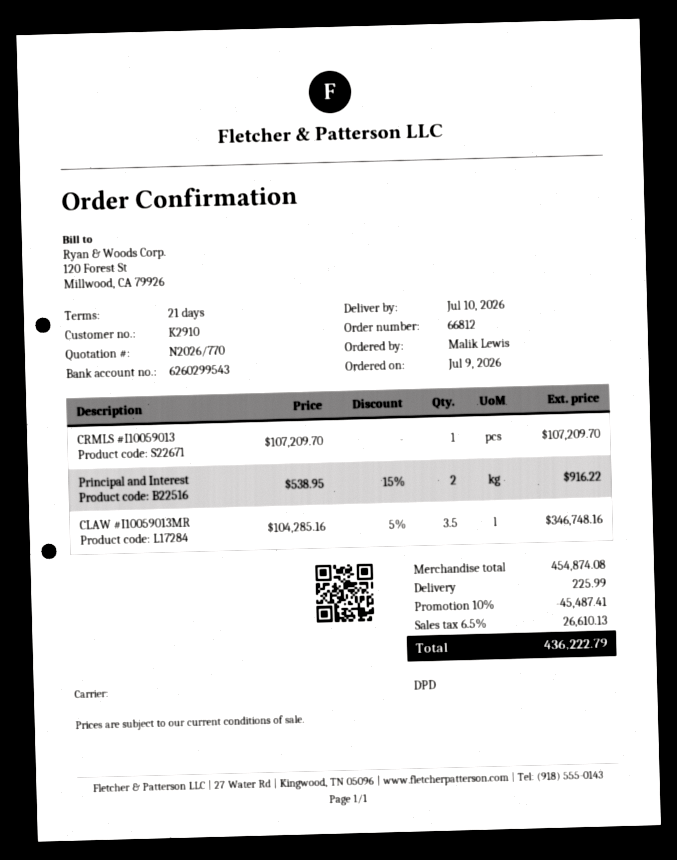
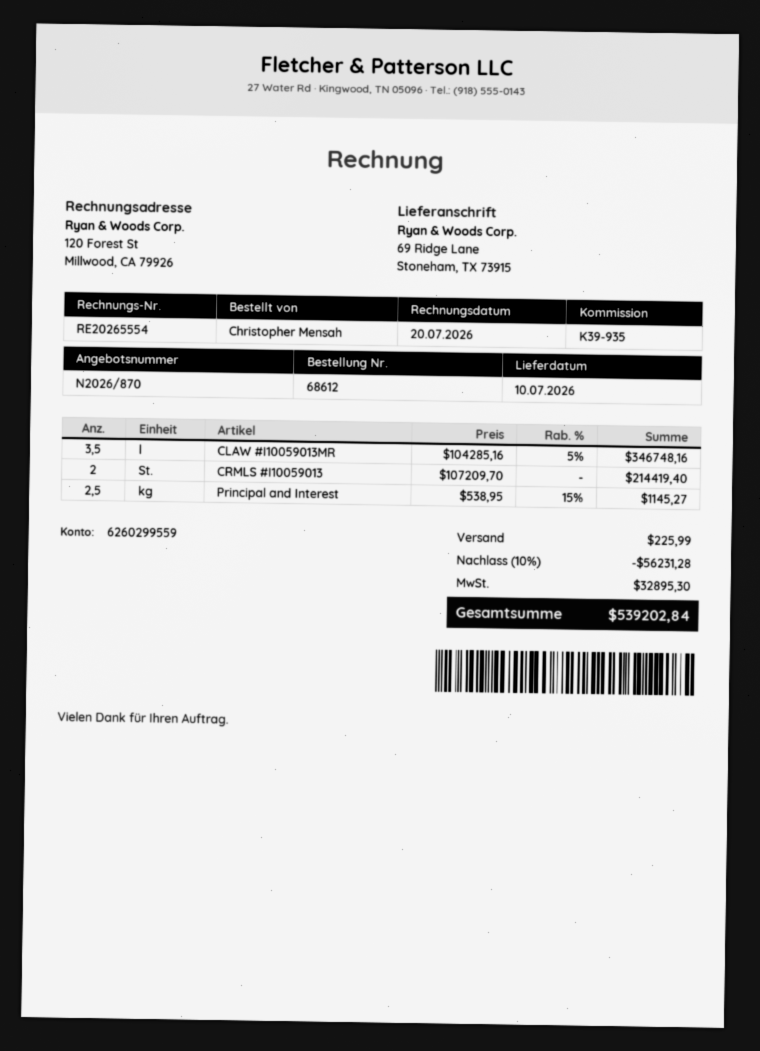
quote number: N2026/770 -> N2026/870
order number: 66812 -> 68612
ordered by: Malik Lewis -> Christopher Mensah
bank account: 6260299543 -> 6260299559
CRMLS #I10059013: 1 x 107209.70 = 107209.70 -> 2 x 107209.70 = 214419.40
Principal and Interest: 2 x 538.95 - 15% = 916.22 -> 2.5 x 538.95 - 15% = 1145.27
discount: 10% = 45487.41 -> 10% = 56231.28
tax: 26610.13 -> 32895.30
total: 436222.79 -> 539202.84

